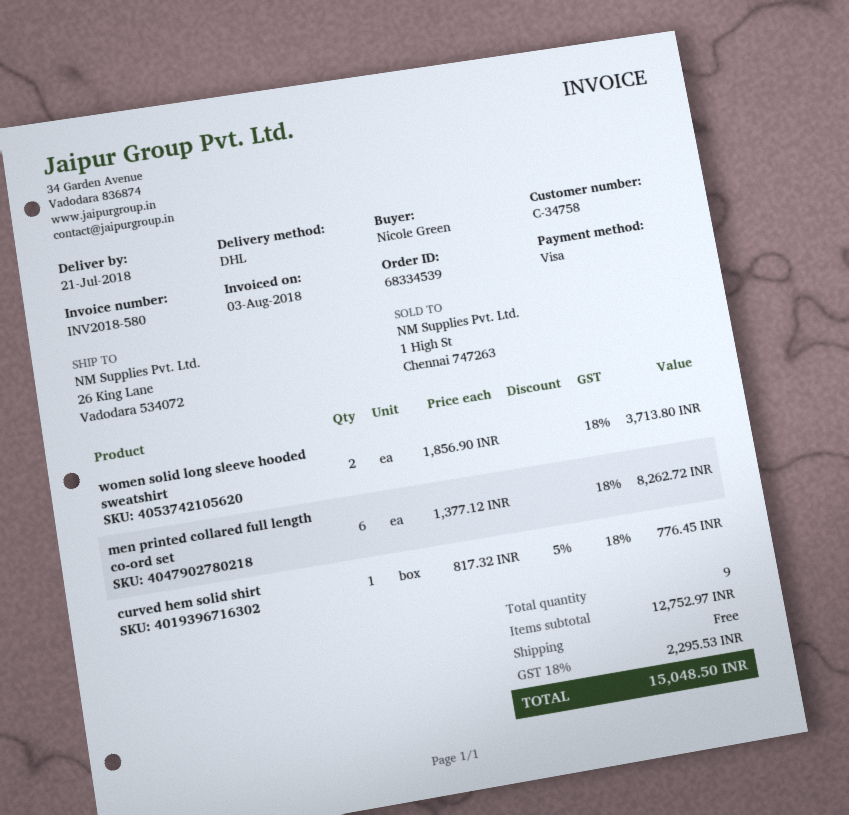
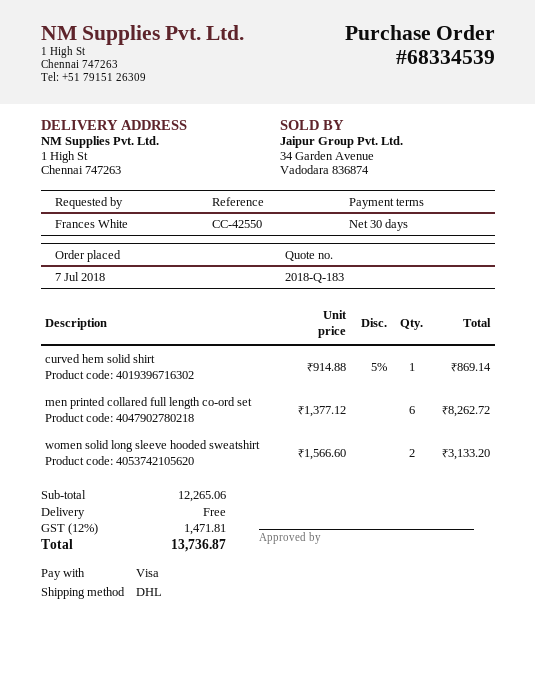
ordered by: Nicole Green -> Frances White
ship to: 26 King Lane, Vadodara 534072 -> 1 High St, Chennai 747263
women solid long sleeve hooded sweatshirt: 2 x 1856.90 = 3713.80 -> 2 x 1566.60 = 3133.20
curved hem solid shirt: 1 x 817.32 - 5% = 776.45 -> 1 x 914.88 - 5% = 869.14
subtotal: 12752.97 -> 12265.06
tax: 18% = 2295.53 -> 12% = 1471.81
total: 15048.50 -> 13736.87

